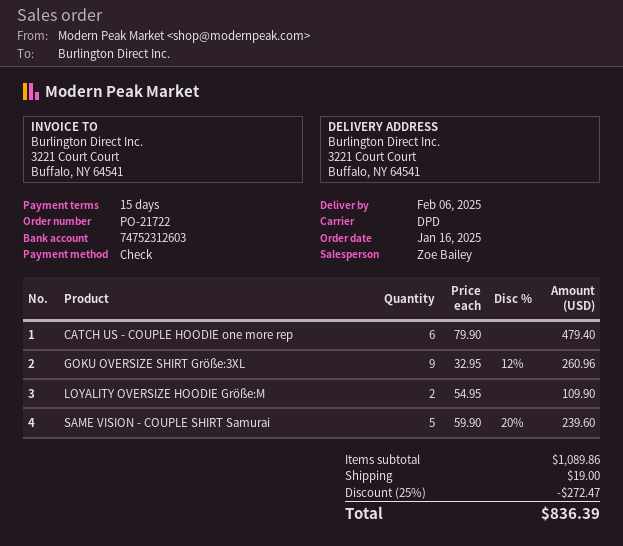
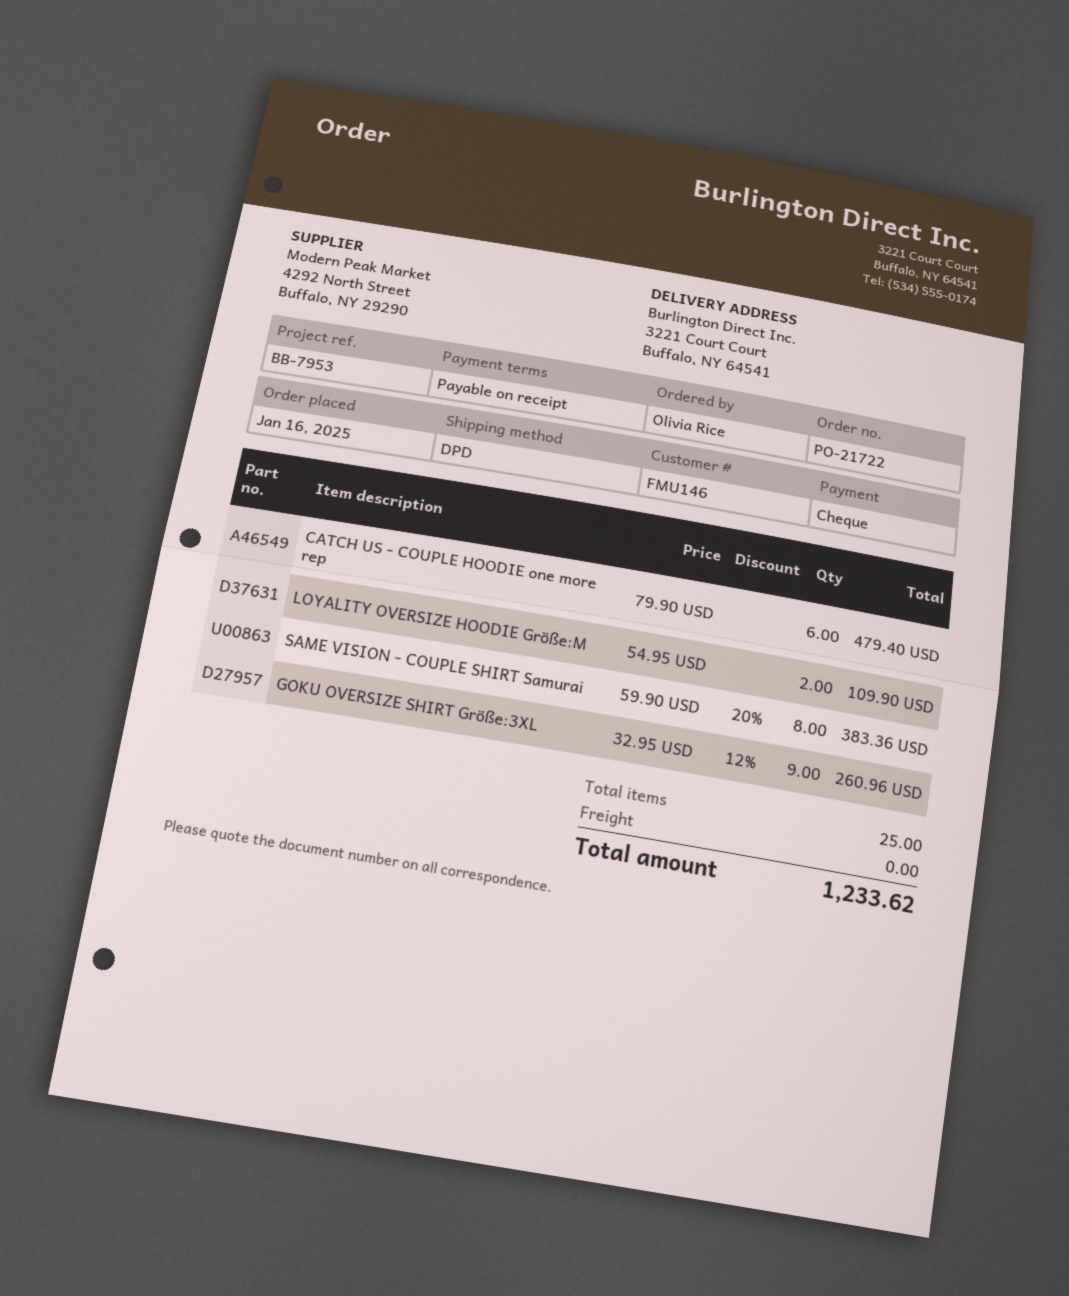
payment terms: 15 days -> on receipt
SAME VISION - COUPLE SHIRT Samurai: 5 x 59.90 - 20% = 239.60 -> 8 x 59.90 - 20% = 383.36
discount: 25% = 272.47 -> none
shipping: 19.00 -> 0.00
total: 836.39 -> 1233.62

